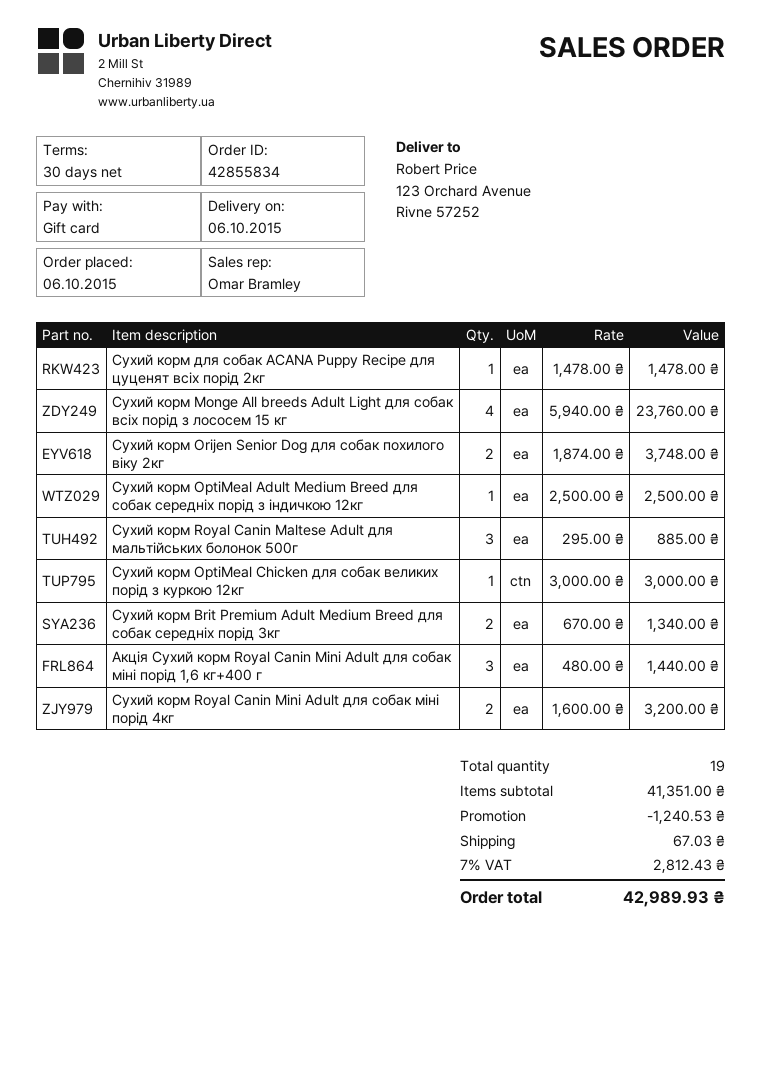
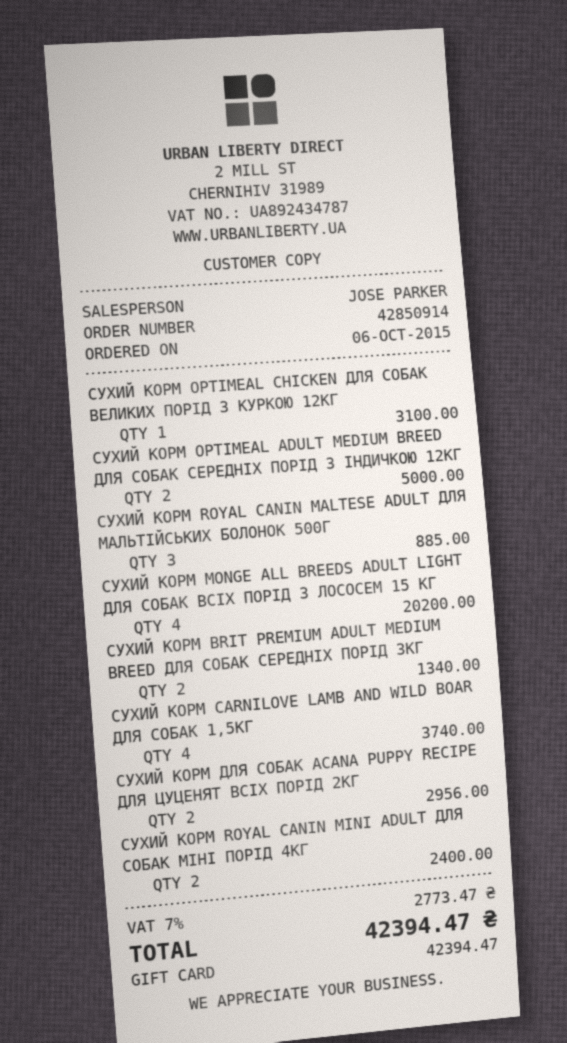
order number: 42855834 -> 42850914
sales rep: Omar Bramley -> JOSE PARKER
Сухий корм для собак ACANA Puppy Recipe для цуценят всіх порід 2кг: 1 for 1478.00 -> 2 for 2956.00
Сухий корм Monge All breeds Adult Light для собак всіх порід з лососем 15 кг: 4 for 23760.00 -> 4 for 20200.00
Сухий корм Orijen Senior Dog для собак похилого віку 2кг: 2 for 3748.00 -> none
Сухий корм OptiMeal Adult Medium Breed для собак середніх порід з індичкою 12кг: 1 for 2500.00 -> 2 for 5000.00
Сухий корм OptiMeal Chicken для собак великих порід з куркою 12кг: 1 for 3000.00 -> 1 for 3100.00
Акція Сухий корм Royal Canin Mini Adult для собак міні порід 1,6 кг+400 г: 3 for 1440.00 -> none
Сухий корм Royal Canin Mini Adult для собак міні порід 4кг: 2 for 3200.00 -> 2 for 2400.00
СУХИЙ КОРМ CARNILOVE LAMB AND WILD BOAR ДЛЯ СОБАК 1,5КГ: none -> 4 for 3740.00
discount: 1240.53 -> none
shipping: 67.03 -> none
tax: 7% = 2812.43 -> 7% = 2773.47
total: 42989.93 -> 42394.47

